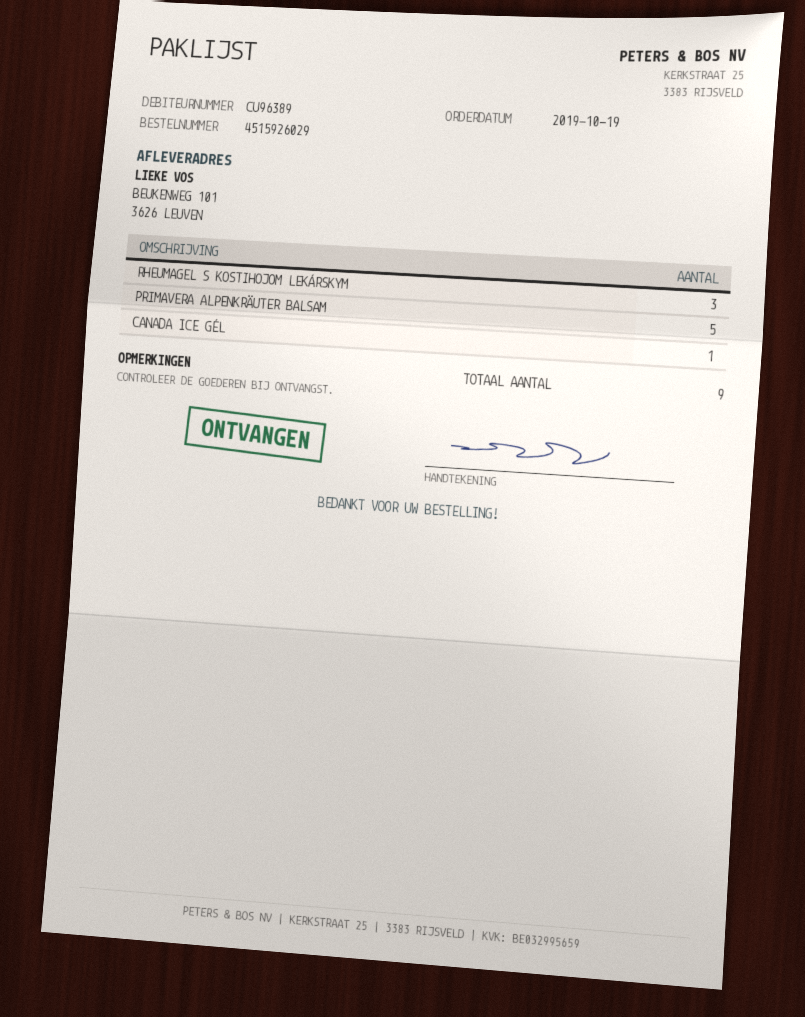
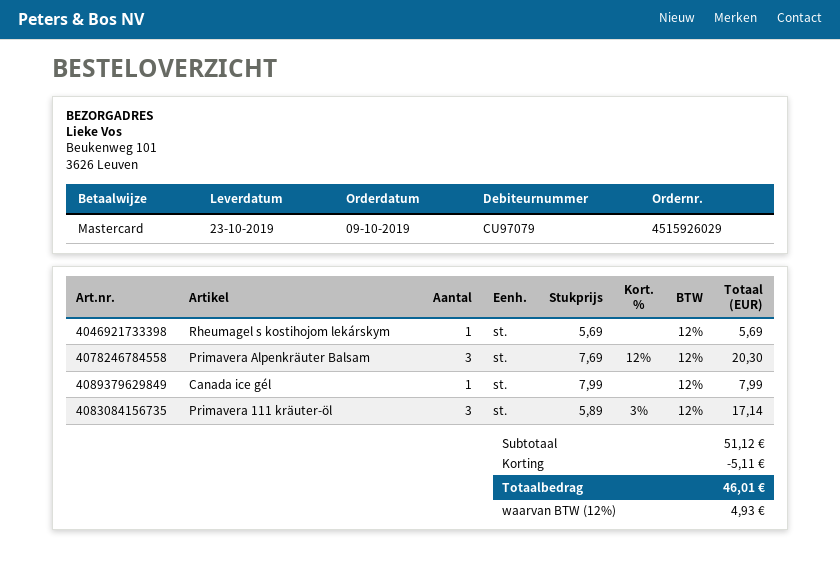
order date: 2019-10-19 -> 2019-10-09
customer number: CU96389 -> CU97079
RHEUMAGEL S KOSTIHOJOM LEKÁRSKYM: 3 -> 1
PRIMAVERA ALPENKRÄUTER BALSAM: 5 -> 3
Primavera 111 kräuter-öl: none -> 3

